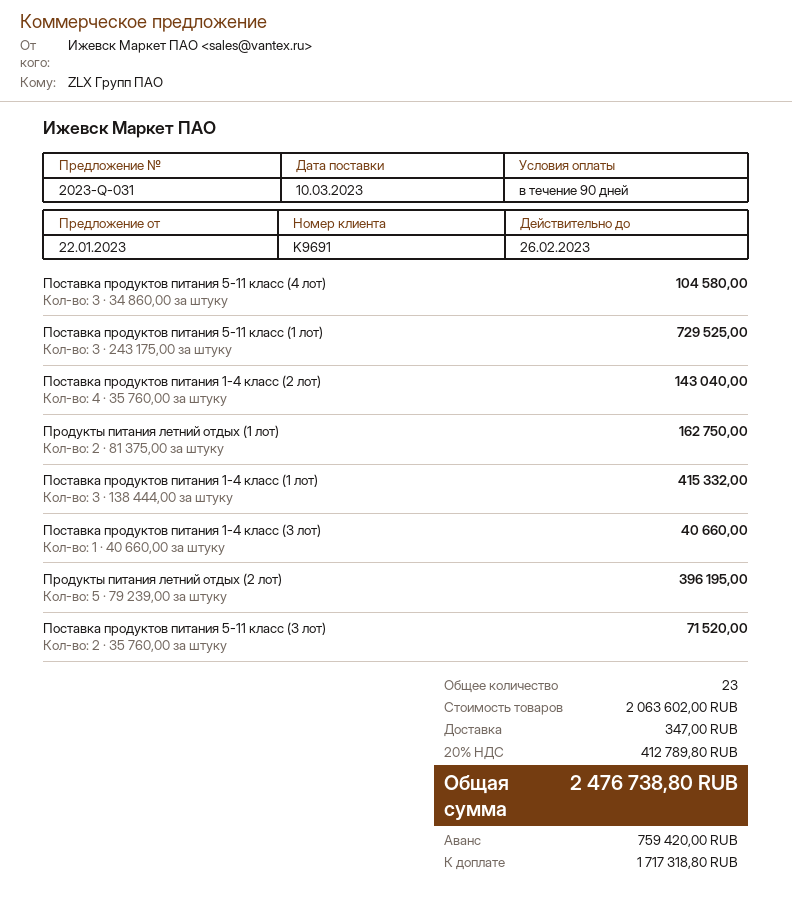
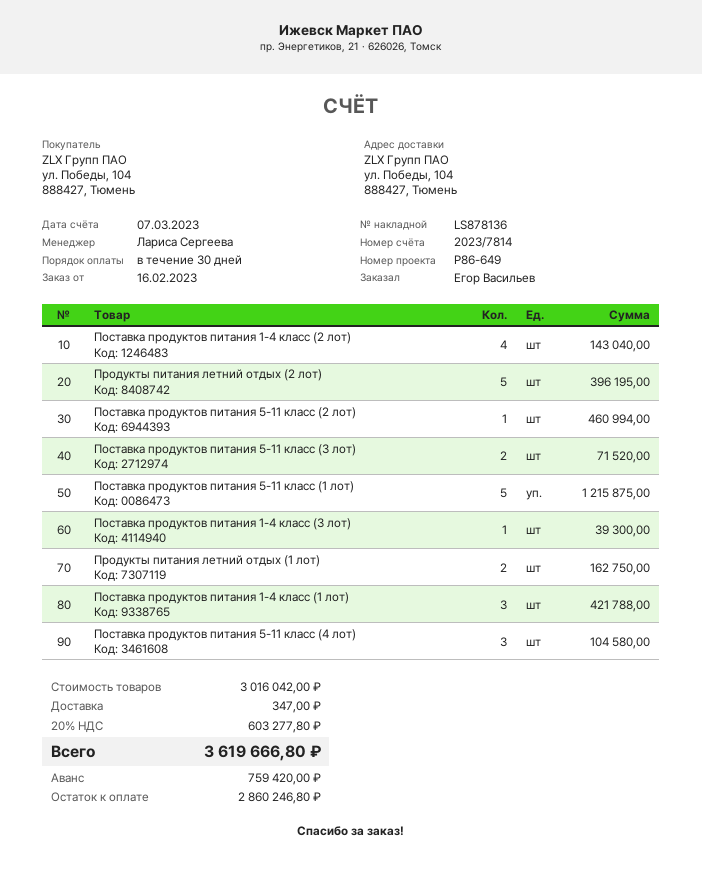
payment terms: 90 days -> 30 days
Поставка продуктов питания 5-11 класс (1 лот): 3 for 729525.00 -> 5 for 1215875.00
Поставка продуктов питания 1-4 класс (1 лот): 3 for 415332.00 -> 3 for 421788.00
Поставка продуктов питания 1-4 класс (3 лот): 1 for 40660.00 -> 1 for 39300.00
Поставка продуктов питания 5-11 класс (2 лот): none -> 1 for 460994.00
subtotal: 2063602.00 -> 3016042.00
tax: 20% = 412789.80 -> 20% = 603277.80
total: 2476738.80 -> 3619666.80
balance: 1717318.80 -> 2860246.80

